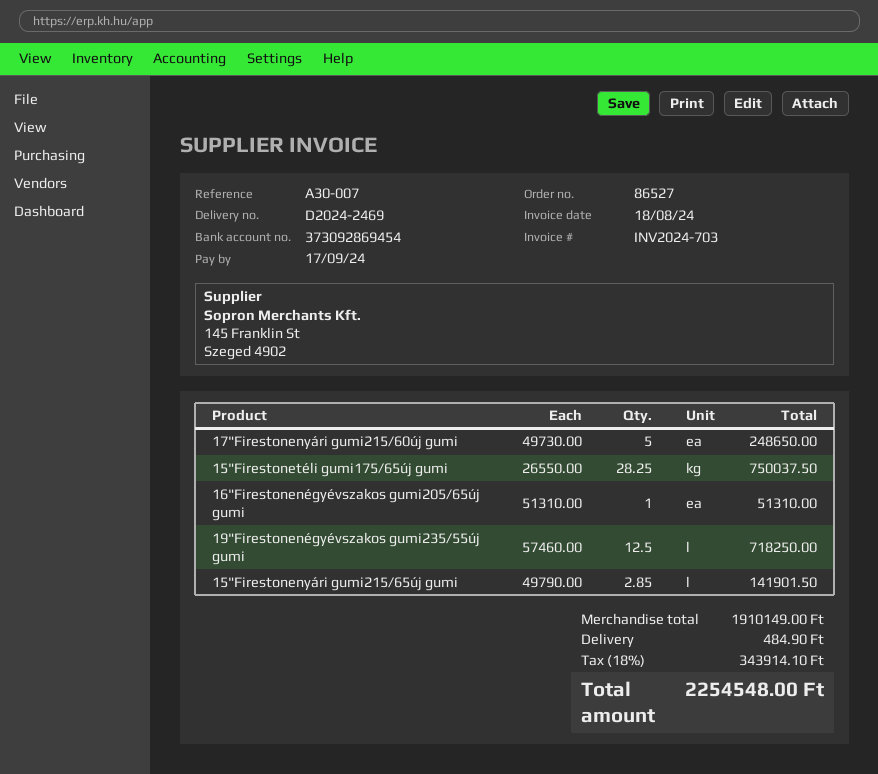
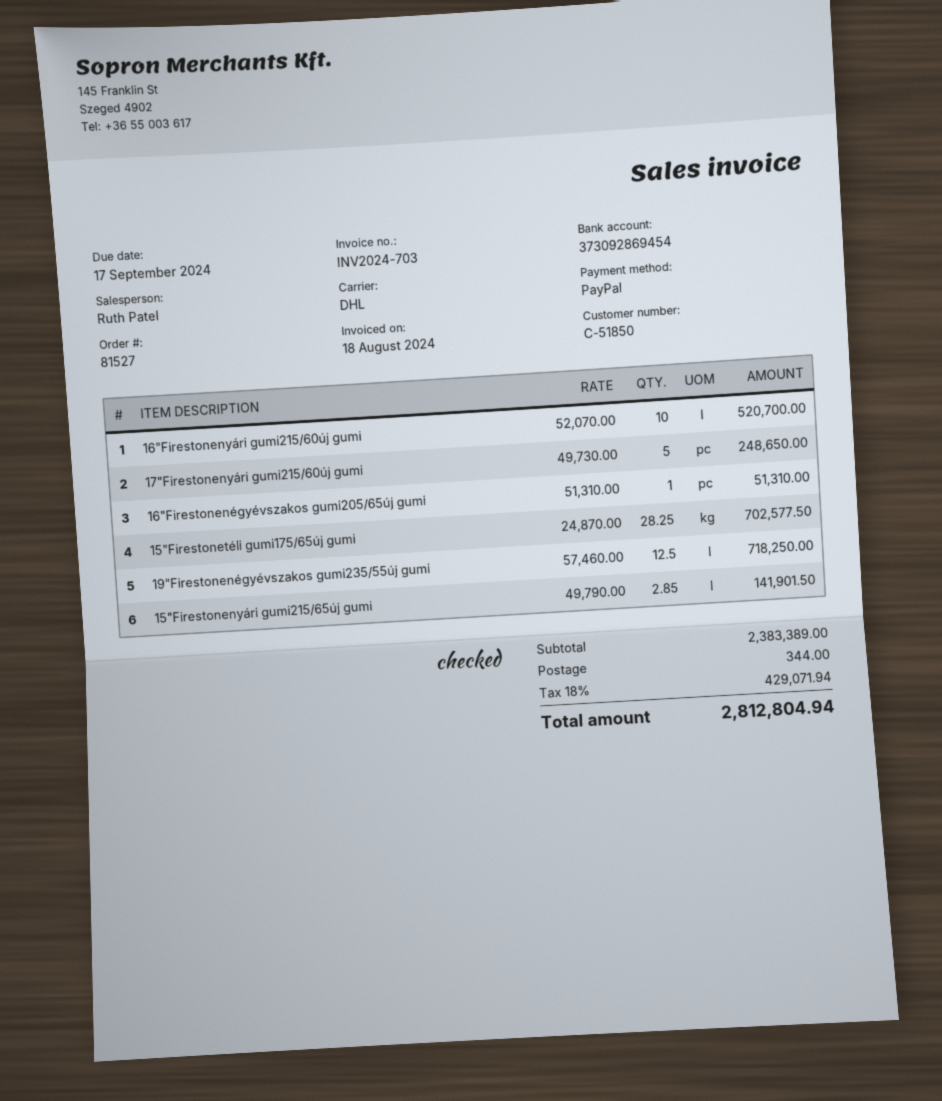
order number: 86527 -> 81527
15"Firestonetéli gumi175/65új gumi: 28.25 x 26550.00 = 750037.50 -> 28.25 x 24870.00 = 702577.50
16"Firestonenyári gumi215/60új gumi: none -> 10 x 52070.00 = 520700.00
subtotal: 1910149.00 -> 2383389.00
shipping: 484.90 -> 344.00
tax: 18% = 343914.10 -> 18% = 429071.94
total: 2254548.00 -> 2812804.94

